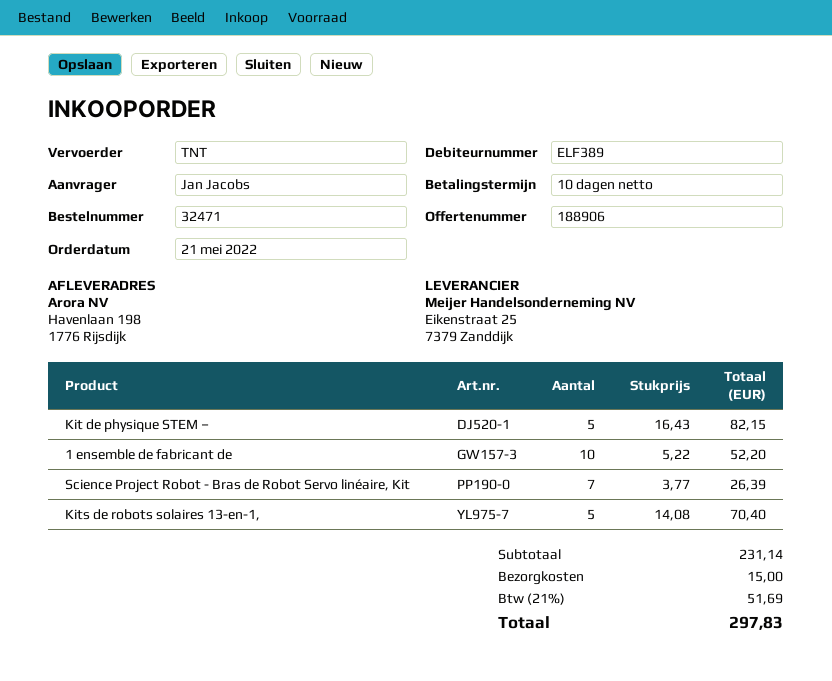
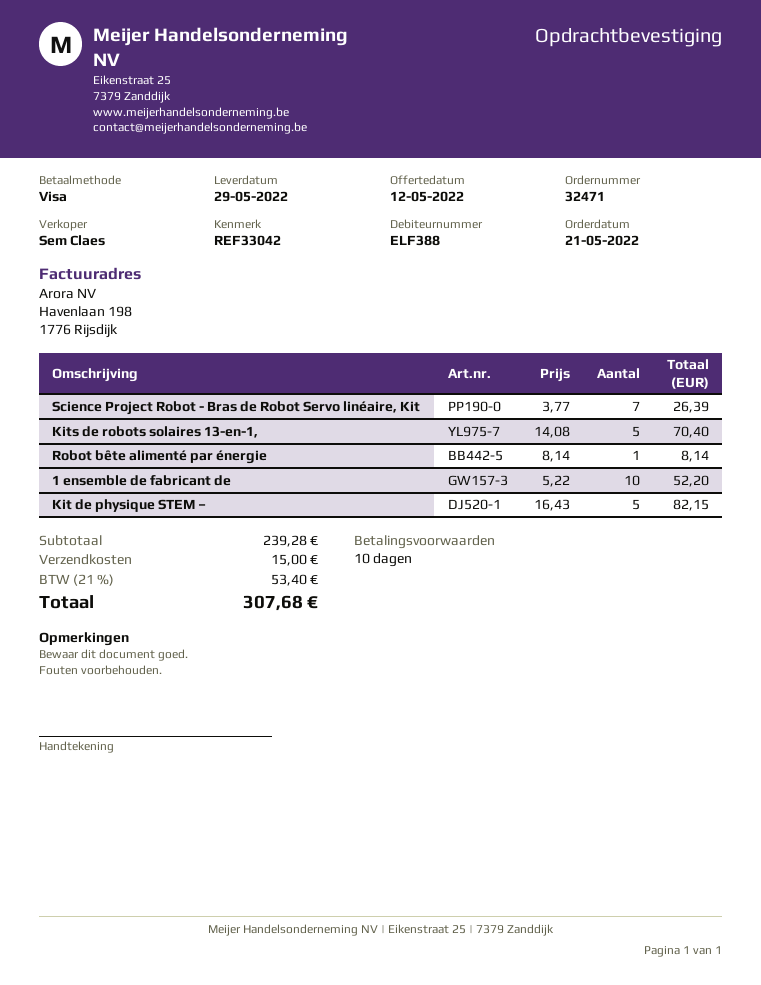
customer number: ELF389 -> ELF388
Robot bête alimenté par énergie: none -> 1 x 8.14 = 8.14
subtotal: 231.14 -> 239.28
tax: 21% = 51.69 -> 21% = 53.40
total: 297.83 -> 307.68

